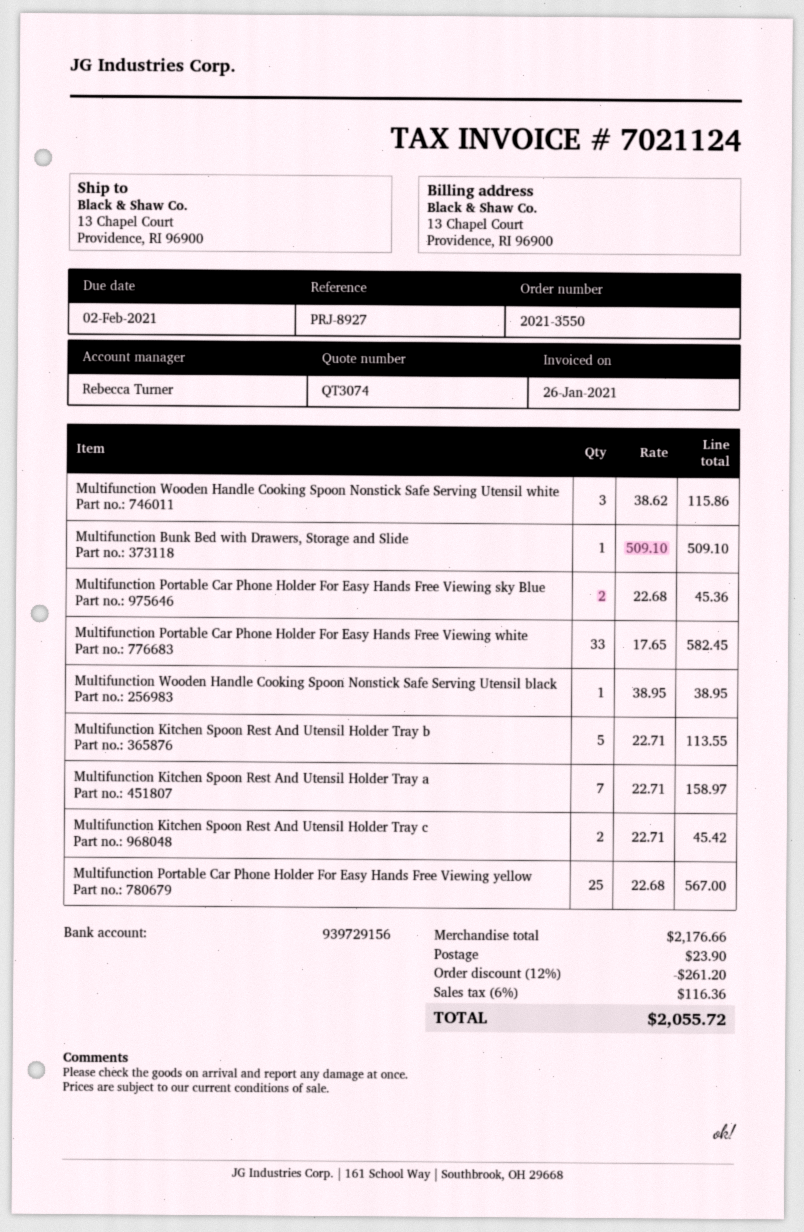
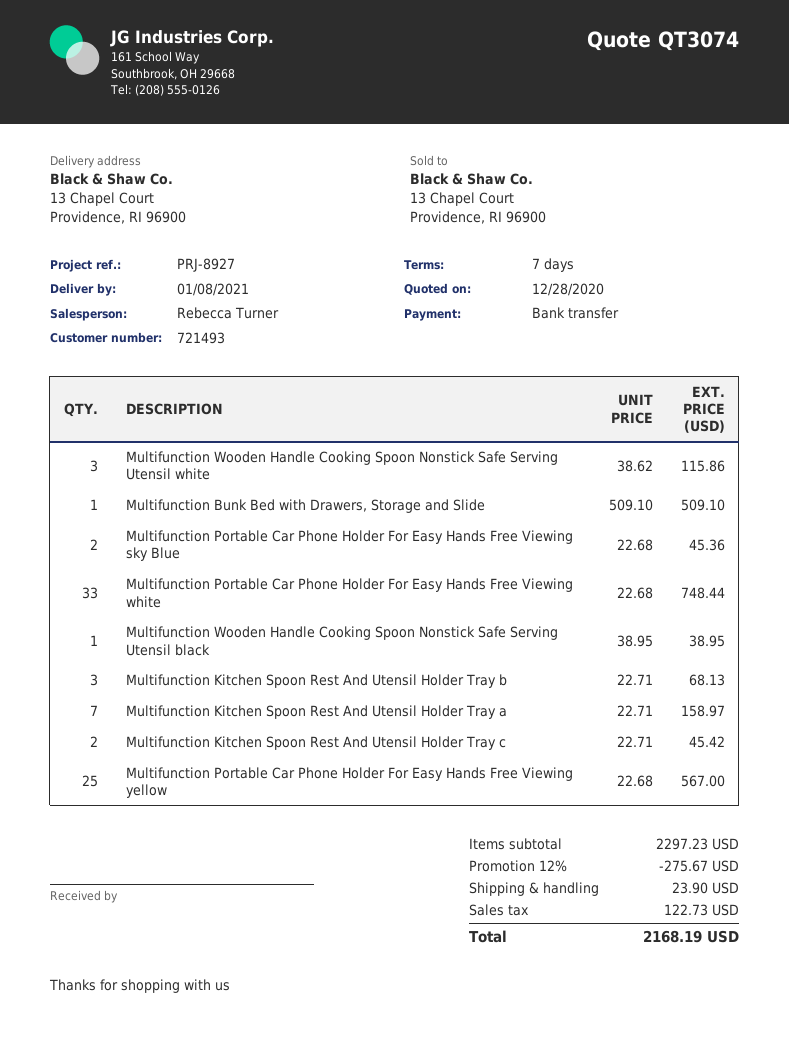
Multifunction Portable Car Phone Holder For Easy Hands Free Viewing white: 33 x 17.65 = 582.45 -> 33 x 22.68 = 748.44
Multifunction Kitchen Spoon Rest And Utensil Holder Tray b: 5 x 22.71 = 113.55 -> 3 x 22.71 = 68.13
subtotal: 2176.66 -> 2297.23
discount: 12% = 261.20 -> 12% = 275.67
tax: 116.36 -> 122.73
total: 2055.72 -> 2168.19

